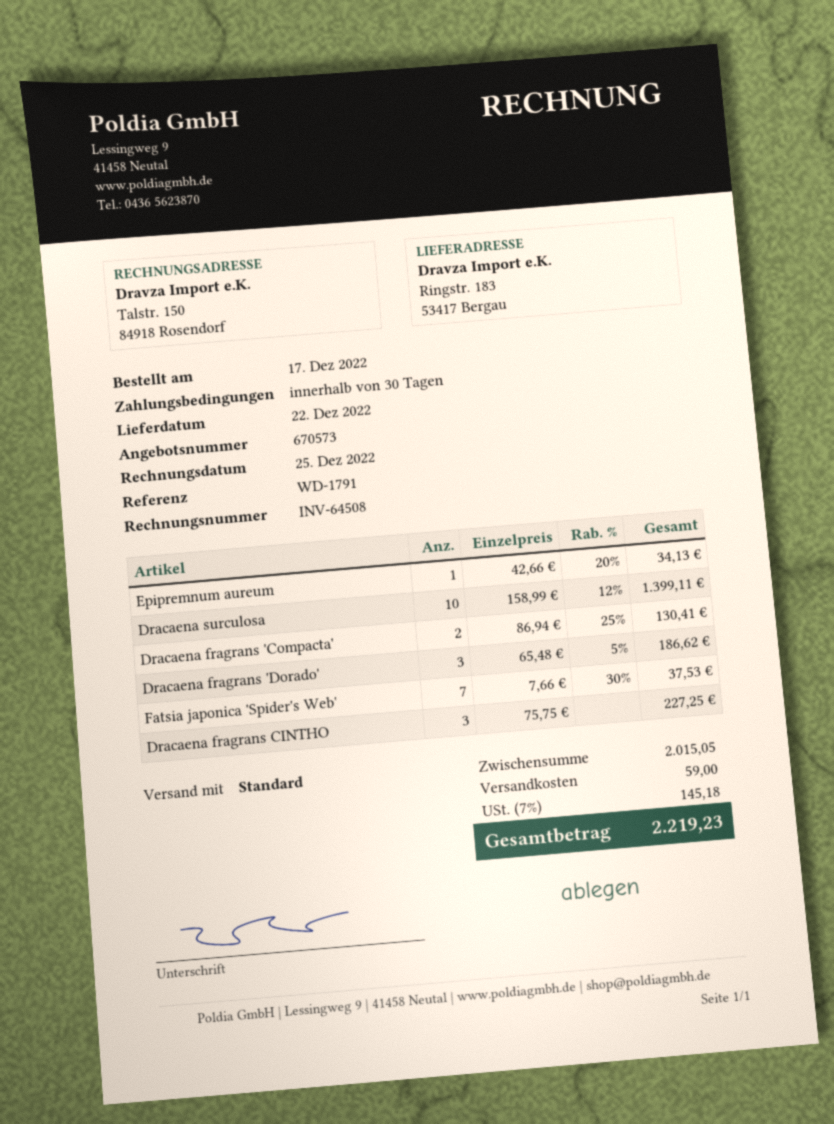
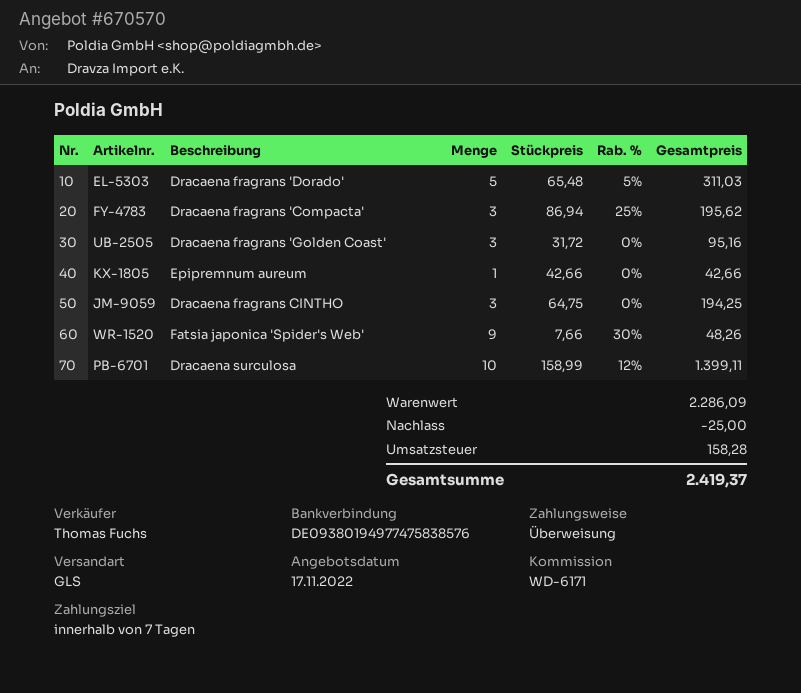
quote number: 670573 -> 670570
payment terms: 30 days -> 7 days
reference: WD-1791 -> WD-6171
shipping method: standard -> GLS
Epipremnum aureum: 1 x 42.66 - 20% = 34.13 -> 1 x 42.66 = 42.66
Dracaena fragrans 'Compacta': 2 x 86.94 - 25% = 130.41 -> 3 x 86.94 - 25% = 195.62
Dracaena fragrans 'Dorado': 3 x 65.48 - 5% = 186.62 -> 5 x 65.48 - 5% = 311.03
Fatsia japonica 'Spider's Web': 7 x 7.66 - 30% = 37.53 -> 9 x 7.66 - 30% = 48.26
Dracaena fragrans CINTHO: 3 x 75.75 = 227.25 -> 3 x 64.75 = 194.25
Dracaena fragrans 'Golden Coast': none -> 3 x 31.72 = 95.16
subtotal: 2015.05 -> 2286.09
discount: none -> 25.00
shipping: 59.00 -> none
tax: 145.18 -> 158.28
total: 2219.23 -> 2419.37

